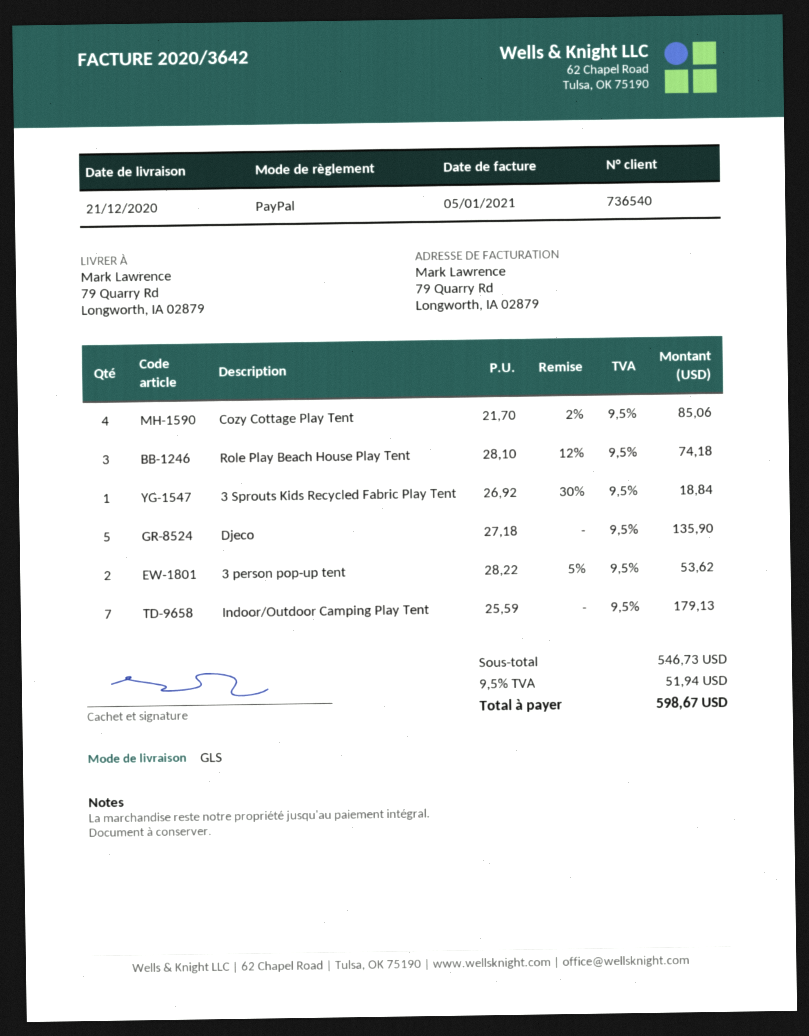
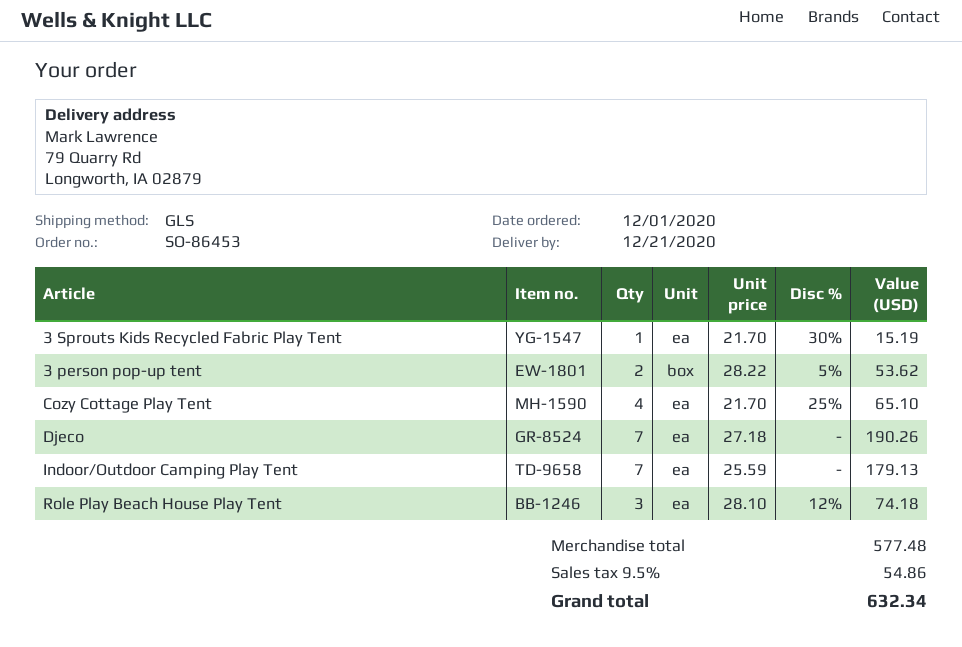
Cozy Cottage Play Tent: 4 x 21.70 - 2% = 85.06 -> 4 x 21.70 - 25% = 65.10
3 Sprouts Kids Recycled Fabric Play Tent: 1 x 26.92 - 30% = 18.84 -> 1 x 21.70 - 30% = 15.19
Djeco: 5 x 27.18 = 135.90 -> 7 x 27.18 = 190.26
subtotal: 546.73 -> 577.48
tax: 9.5% = 51.94 -> 9.5% = 54.86
total: 598.67 -> 632.34

